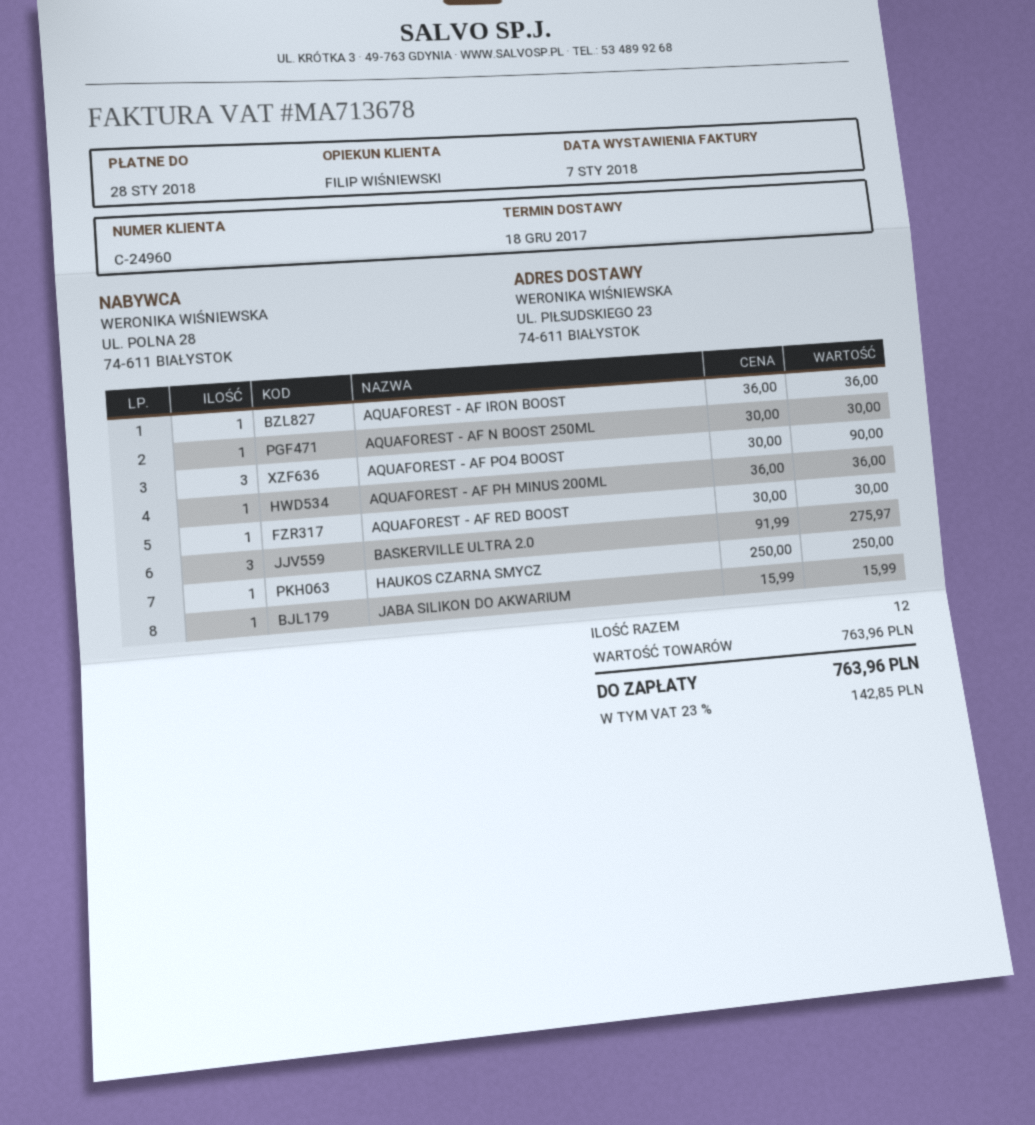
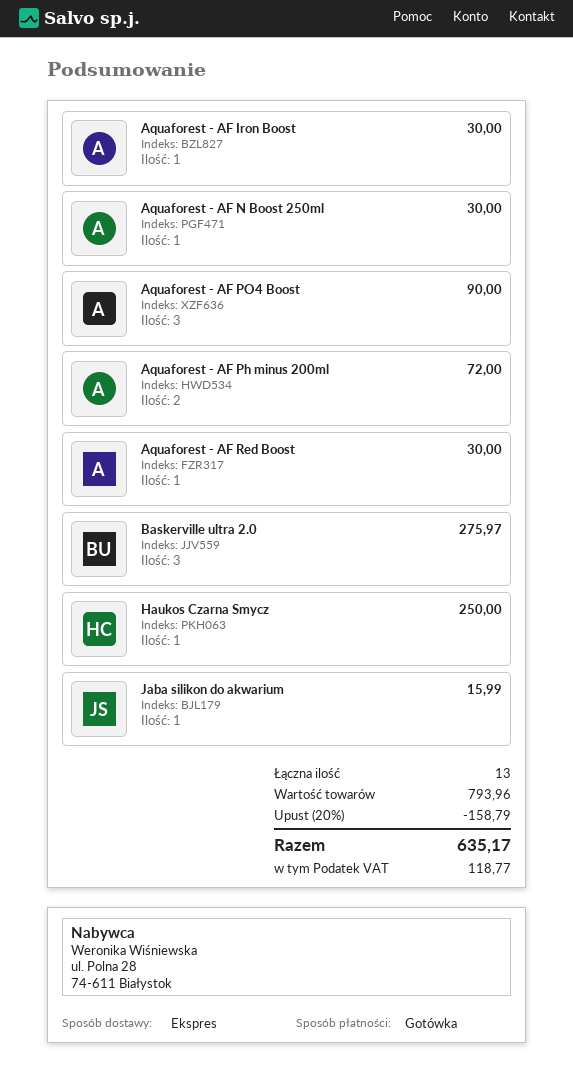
AQUAFOREST - AF IRON BOOST: 1 for 36.00 -> 1 for 30.00
AQUAFOREST - AF PH MINUS 200ML: 1 for 36.00 -> 2 for 72.00
total quantity: 12 -> 13
subtotal: 763.96 -> 793.96
discount: none -> 20% = 158.79
tax: 142.85 -> 118.77
total: 763.96 -> 635.17

